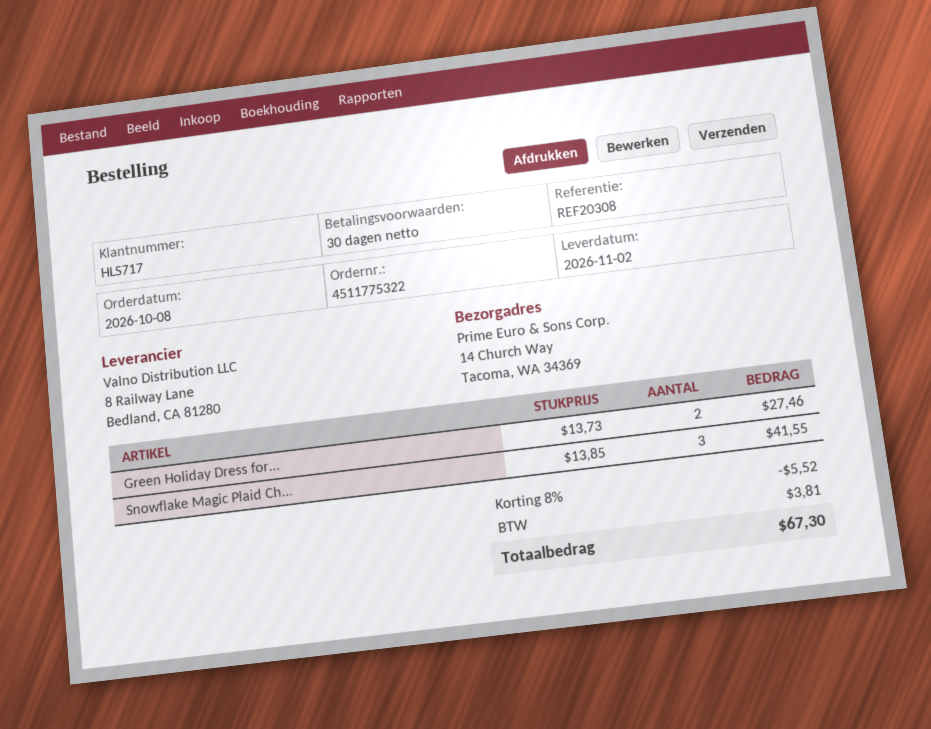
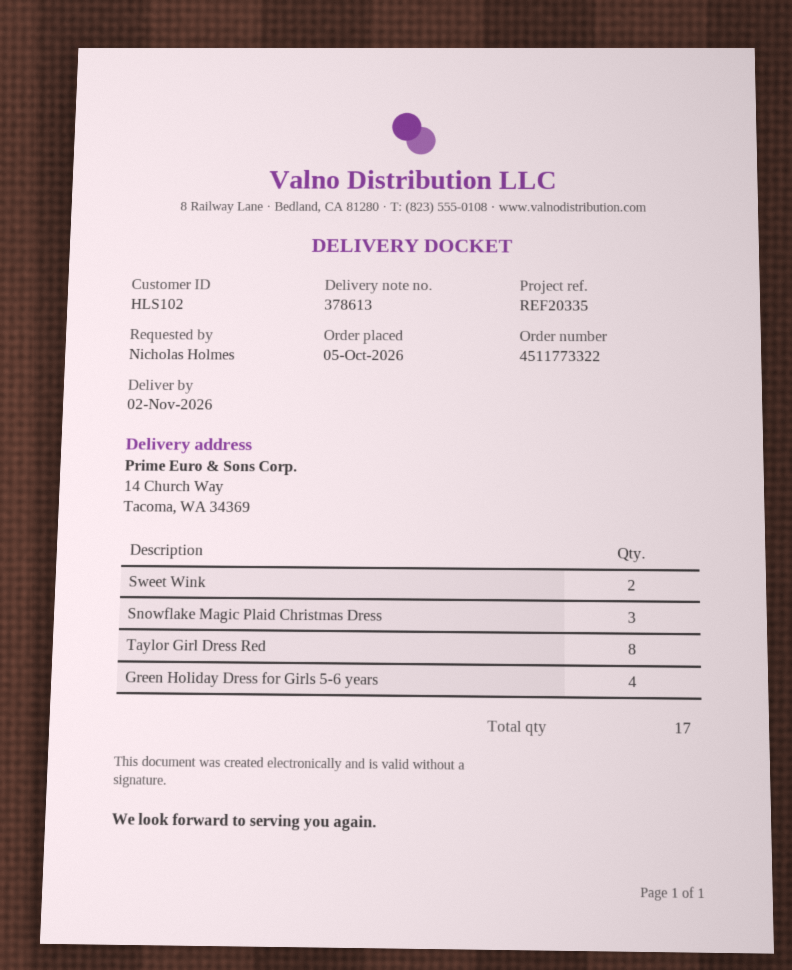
order number: 4511775322 -> 4511773322
order date: 2026-10-08 -> 2026-10-05
customer number: HLS717 -> HLS102
reference: REF20308 -> REF20335
Green Holiday Dress for...: 2 -> 4
Sweet Wink: none -> 2
Taylor Girl Dress Red: none -> 8

